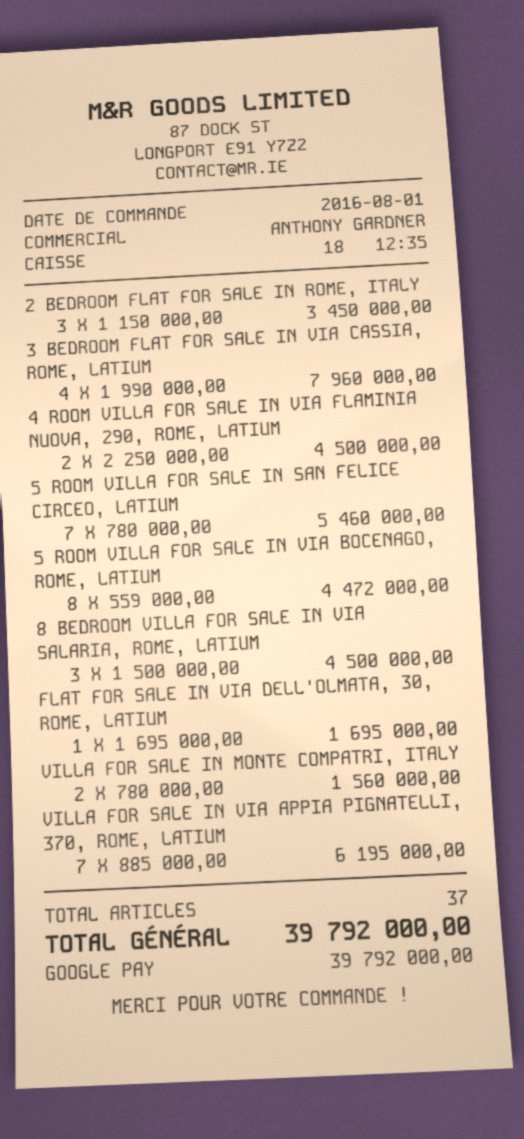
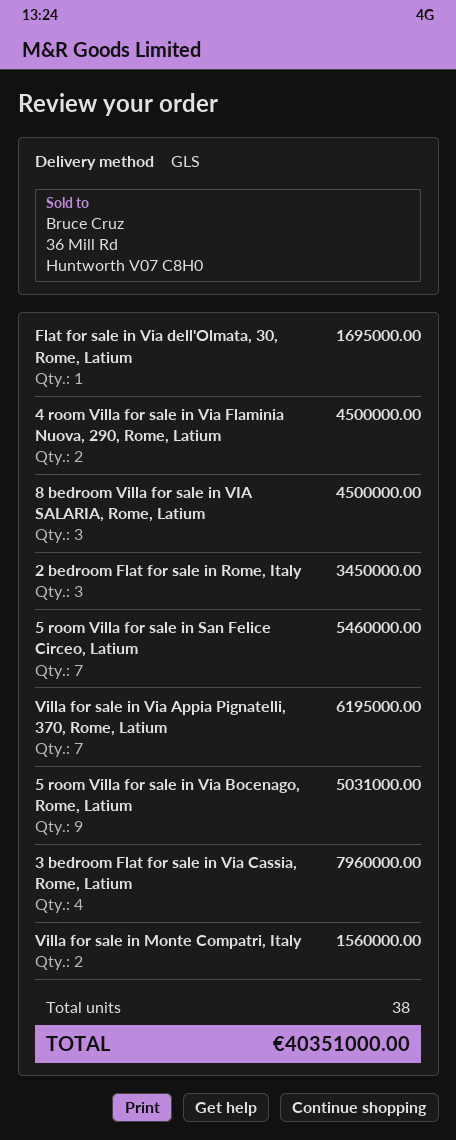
5 ROOM VILLA FOR SALE IN VIA BOCENAGO, ROME, LATIUM: 8 for 4472000.00 -> 9 for 5031000.00
total quantity: 37 -> 38
total: 39792000.00 -> 40351000.00

